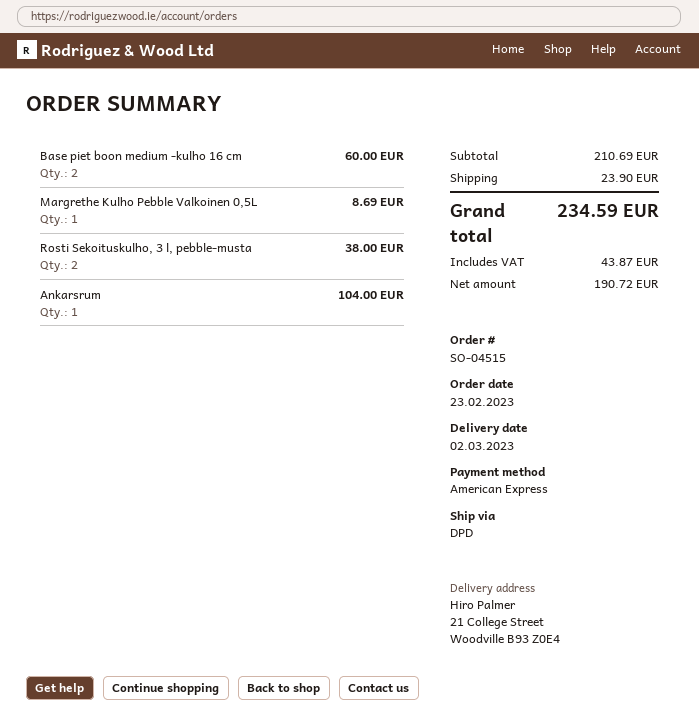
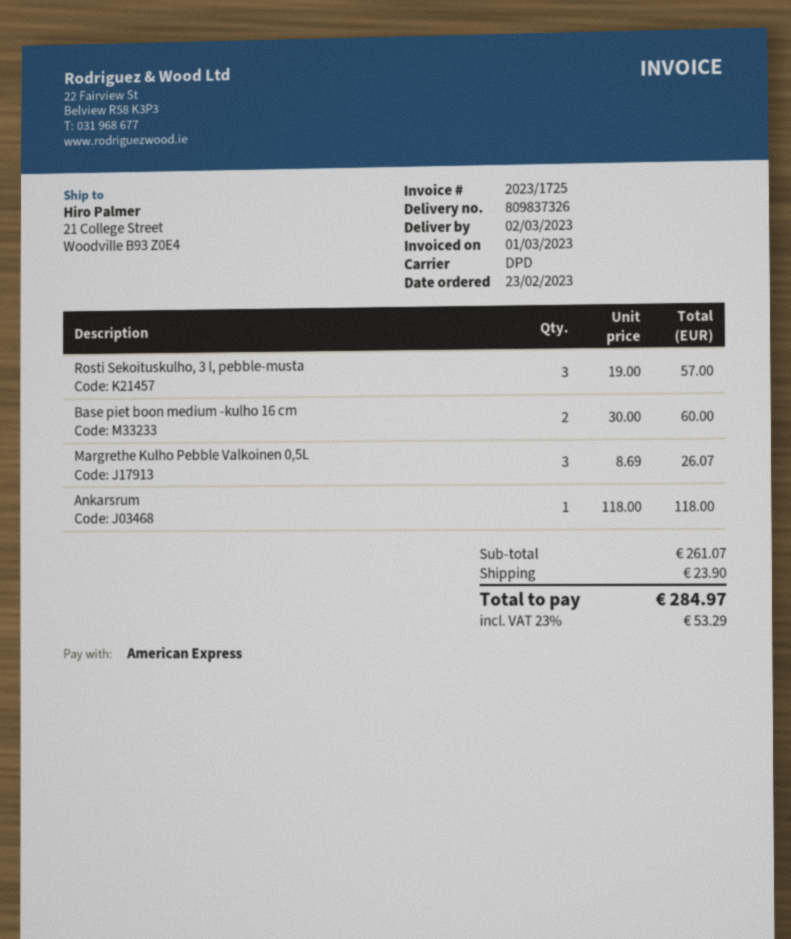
Margrethe Kulho Pebble Valkoinen 0,5L: 1 for 8.69 -> 3 for 26.07
Rosti Sekoituskulho, 3 l, pebble-musta: 2 for 38.00 -> 3 for 57.00
Ankarsrum: 1 for 104.00 -> 1 for 118.00
subtotal: 210.69 -> 261.07
tax: 43.87 -> 53.29
total: 234.59 -> 284.97

